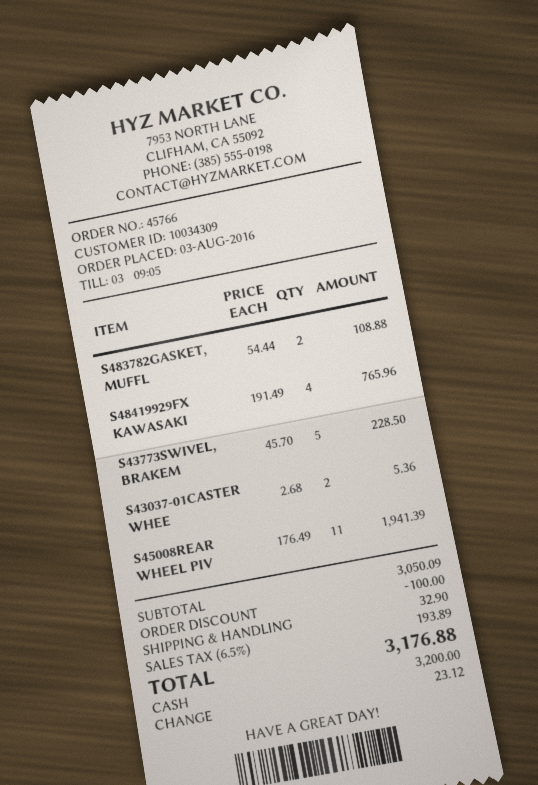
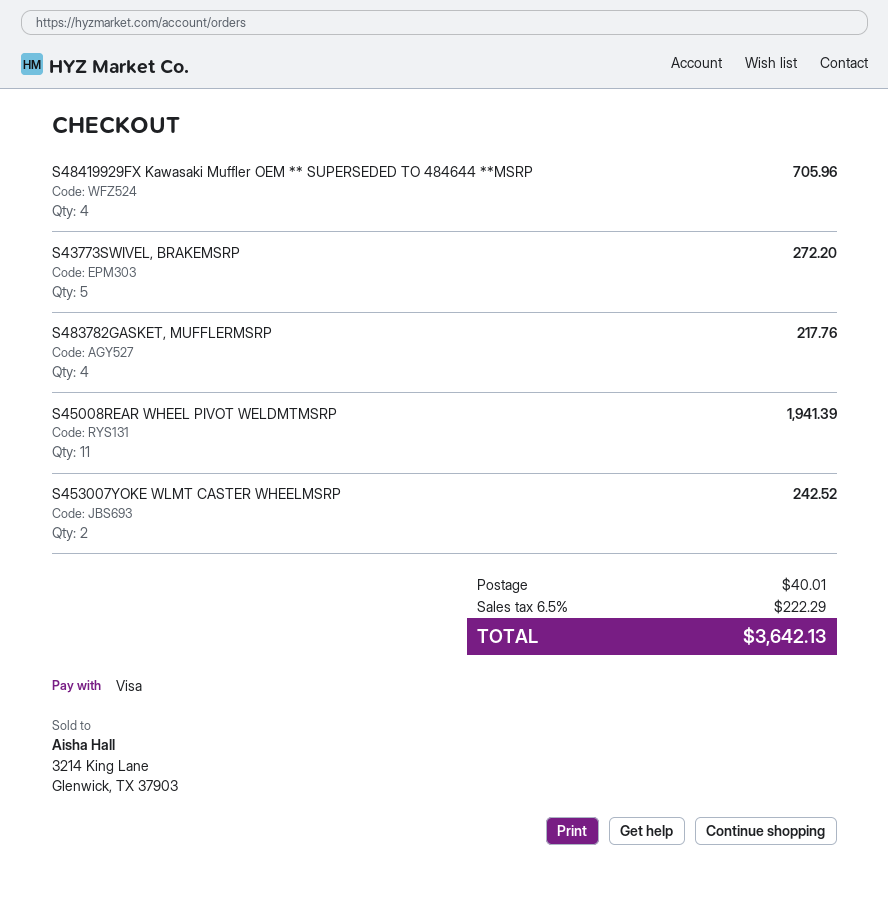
payment method: cash -> Visa
S483782GASKET, MUFFL: 2 for 108.88 -> 4 for 217.76
S48419929FX KAWASAKI: 4 for 765.96 -> 4 for 705.96
S43773SWIVEL, BRAKEM: 5 for 228.50 -> 5 for 272.20
S43037-01CASTER WHEE: 2 for 5.36 -> none
S453007YOKE WLMT CASTER WHEELMSRP: none -> 2 for 242.52
discount: 100.00 -> none
shipping: 32.90 -> 40.01
tax: 6.5% = 193.89 -> 6.5% = 222.29
total: 3176.88 -> 3642.13

